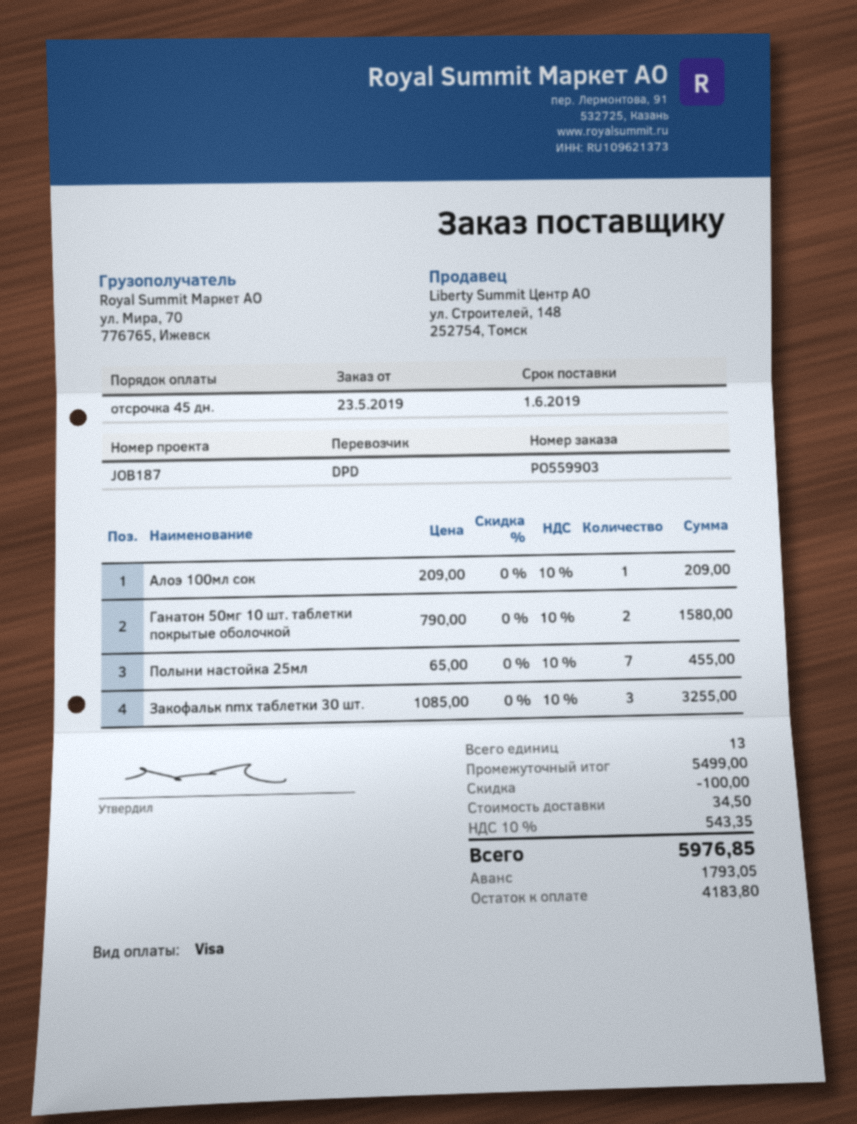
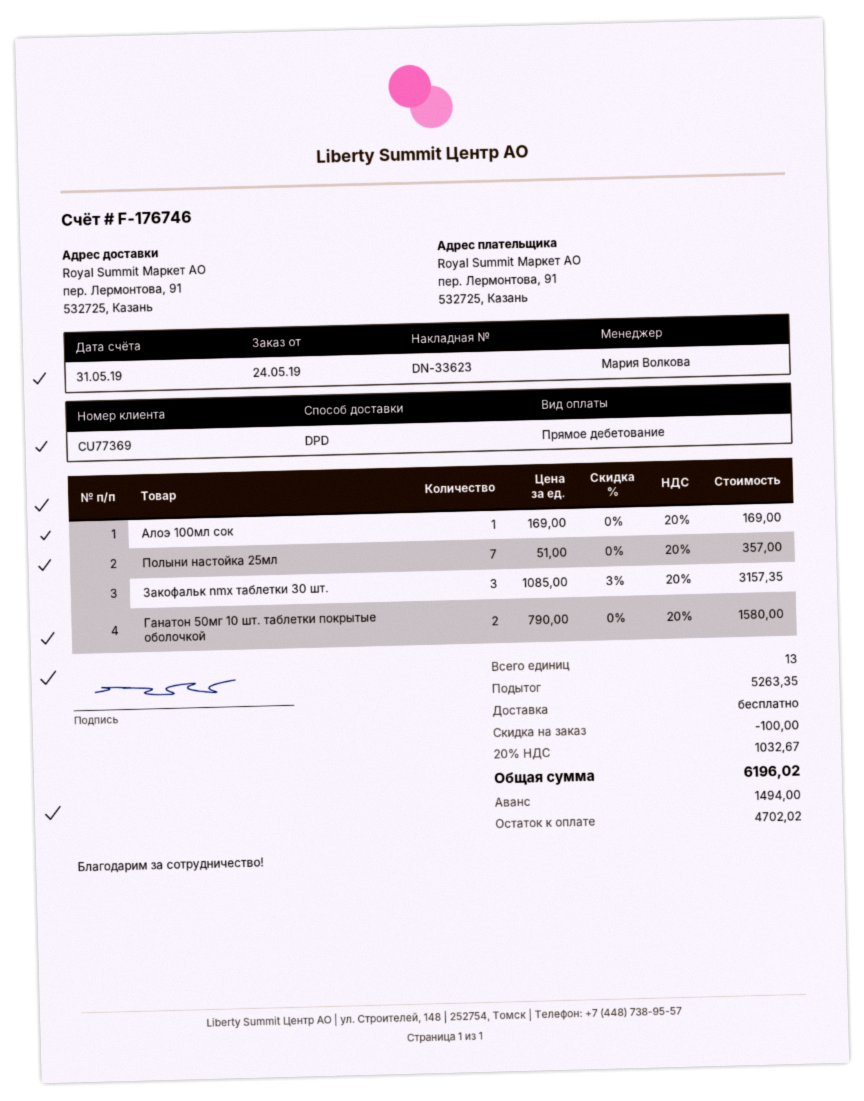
order date: 2019-05-23 -> 2019-05-24
payment method: Visa -> direct debit
ship to: ул. Мира, 70, 776765, Ижевск -> пер. Лермонтова, 91, 532725, Казань
Алоэ 100мл сок: 1 x 209.00 = 209.00 -> 1 x 169.00 = 169.00
Полыни настойка 25мл: 7 x 65.00 = 455.00 -> 7 x 51.00 = 357.00
Закофальк nmx таблетки 30 шт.: 3 x 1085.00 = 3255.00 -> 3 x 1085.00 - 3% = 3157.35
subtotal: 5499.00 -> 5263.35
shipping: 34.50 -> 0.00
tax: 10% = 543.35 -> 20% = 1032.67
total: 5976.85 -> 6196.02
deposit: 1793.05 -> 1494.00
balance: 4183.80 -> 4702.02

